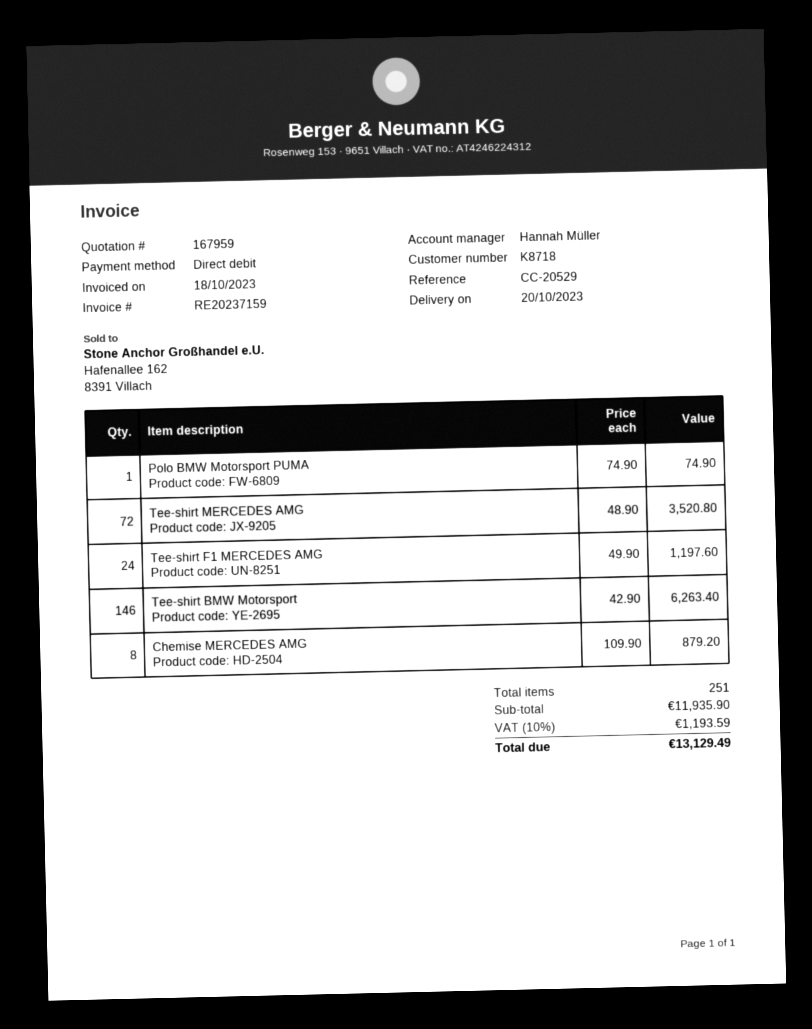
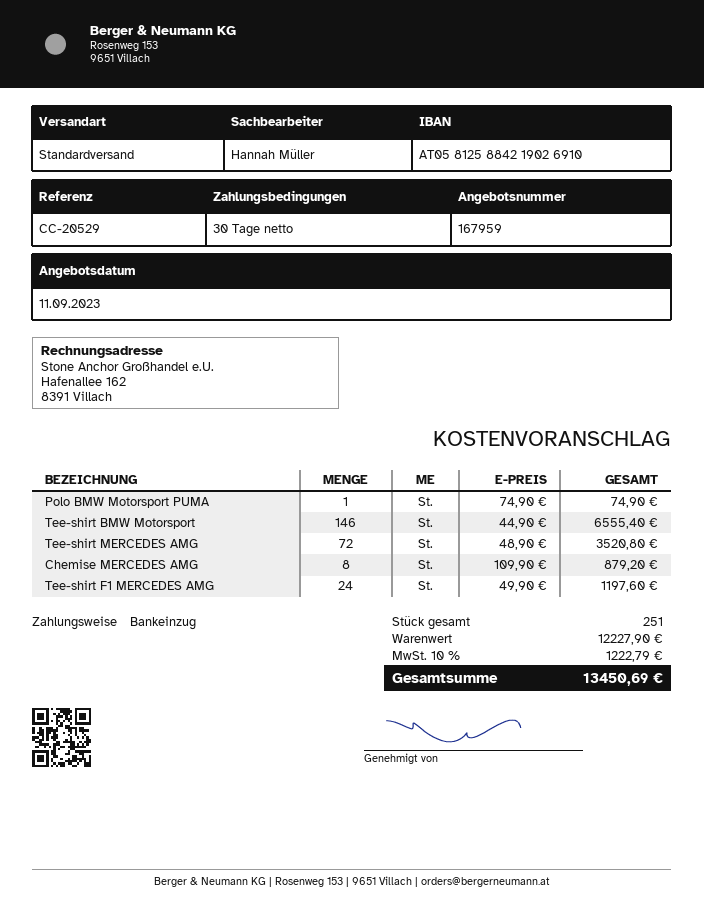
Tee-shirt BMW Motorsport: 146 x 42.90 = 6263.40 -> 146 x 44.90 = 6555.40
subtotal: 11935.90 -> 12227.90
tax: 10% = 1193.59 -> 10% = 1222.79
total: 13129.49 -> 13450.69

